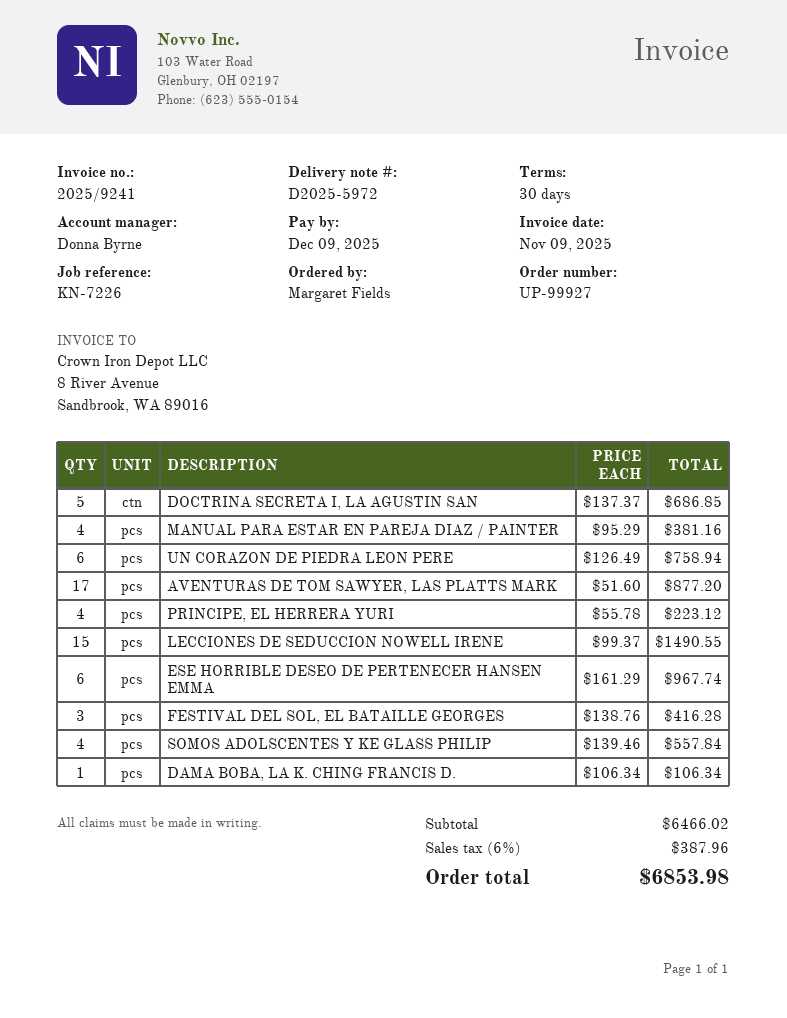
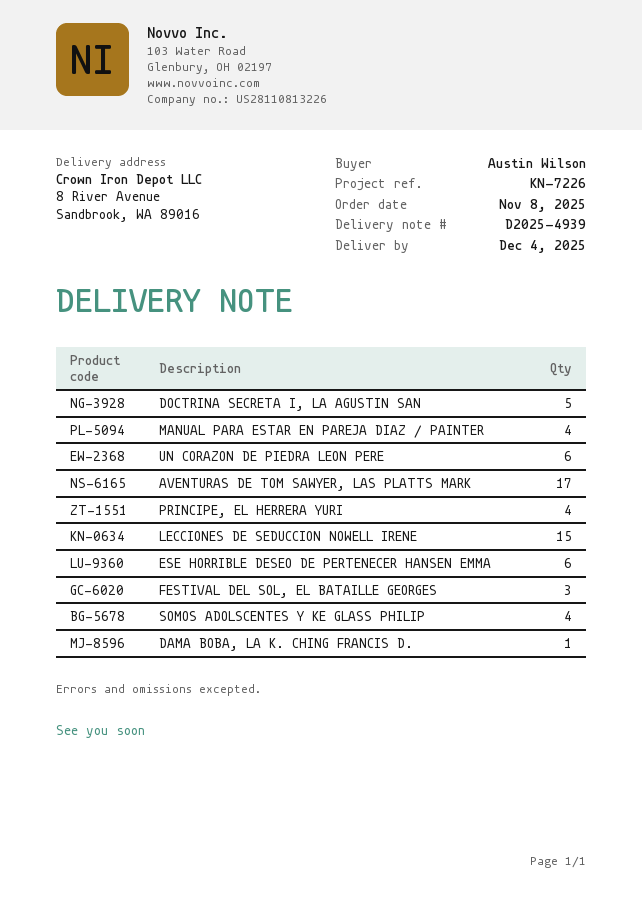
delivery note number: D2025-5972 -> D2025-4939
ordered by: Margaret Fields -> Austin Wilson

